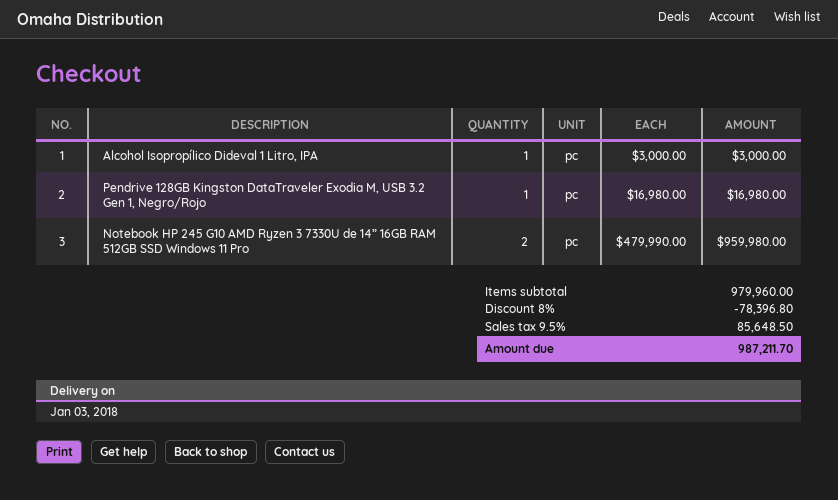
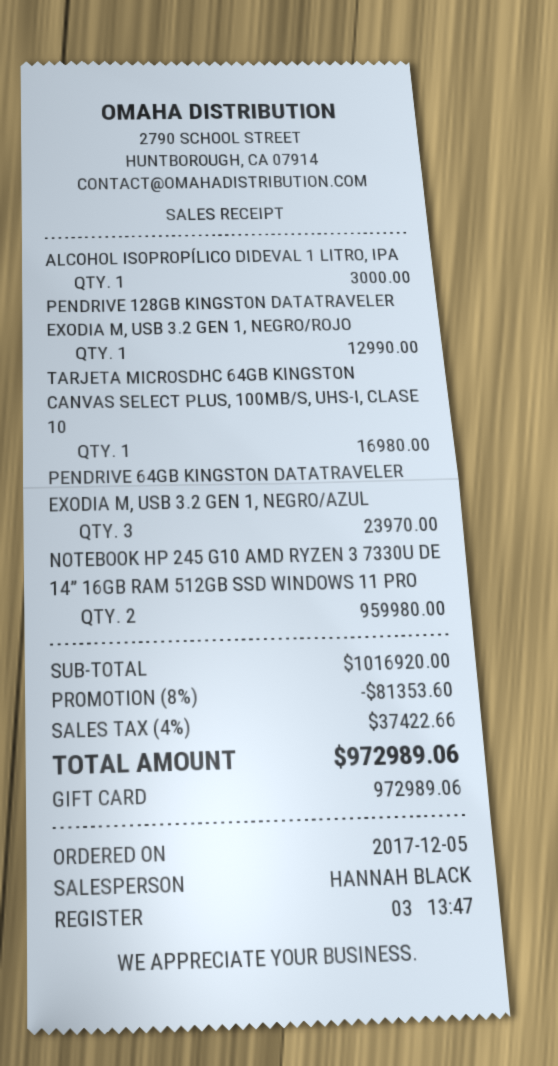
Pendrive 128GB Kingston DataTraveler Exodia M, USB 3.2 Gen 1, Negro/Rojo: 1 for 16980.00 -> 1 for 12990.00
TARJETA MICROSDHC 64GB KINGSTON CANVAS SELECT PLUS, 100MB/S, UHS-I, CLASE 10: none -> 1 for 16980.00
PENDRIVE 64GB KINGSTON DATATRAVELER EXODIA M, USB 3.2 GEN 1, NEGRO/AZUL: none -> 3 for 23970.00
subtotal: 979960.00 -> 1016920.00
discount: 8% = 78396.80 -> 8% = 81353.60
tax: 9.5% = 85648.50 -> 4% = 37422.66
total: 987211.70 -> 972989.06

